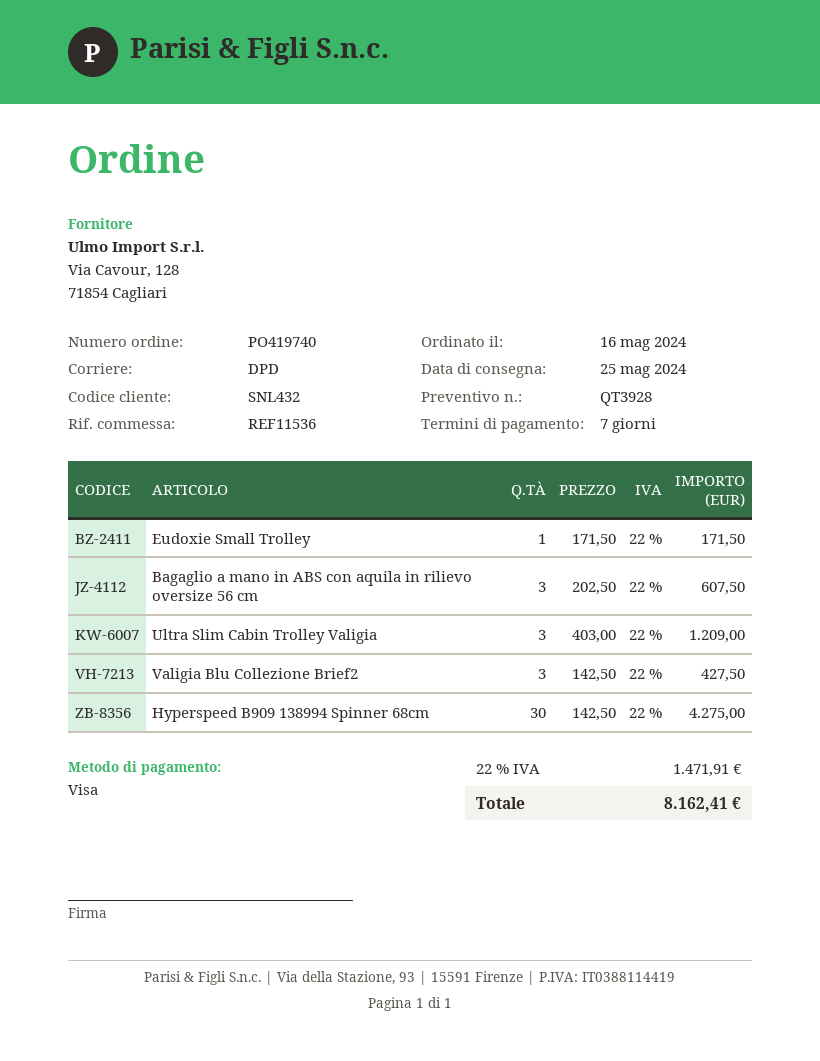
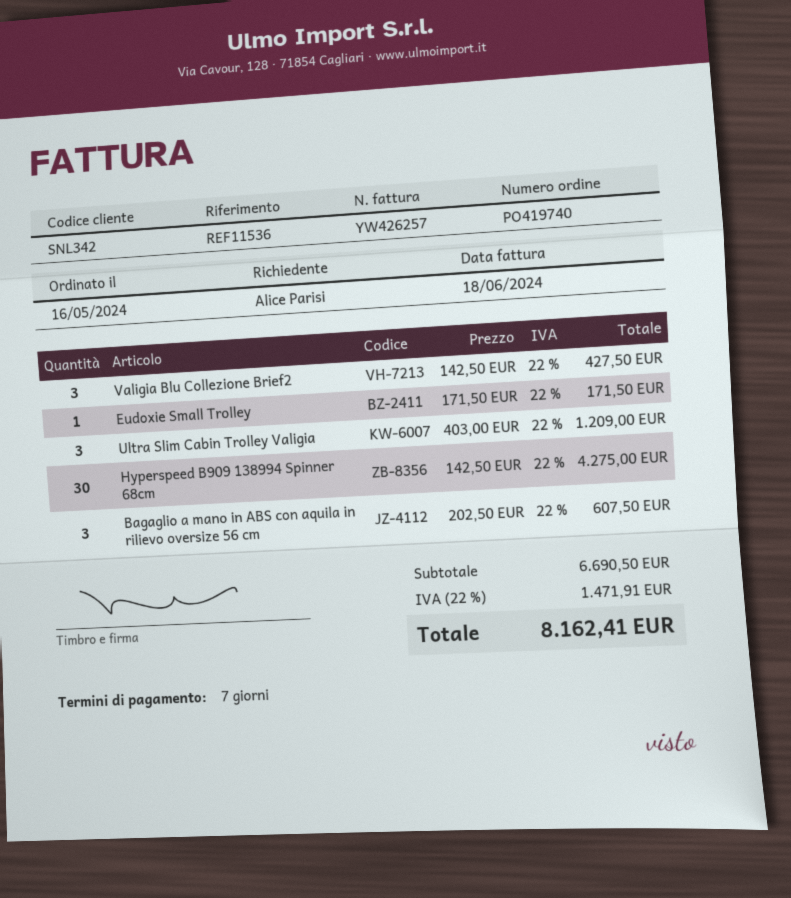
customer number: SNL432 -> SNL342

